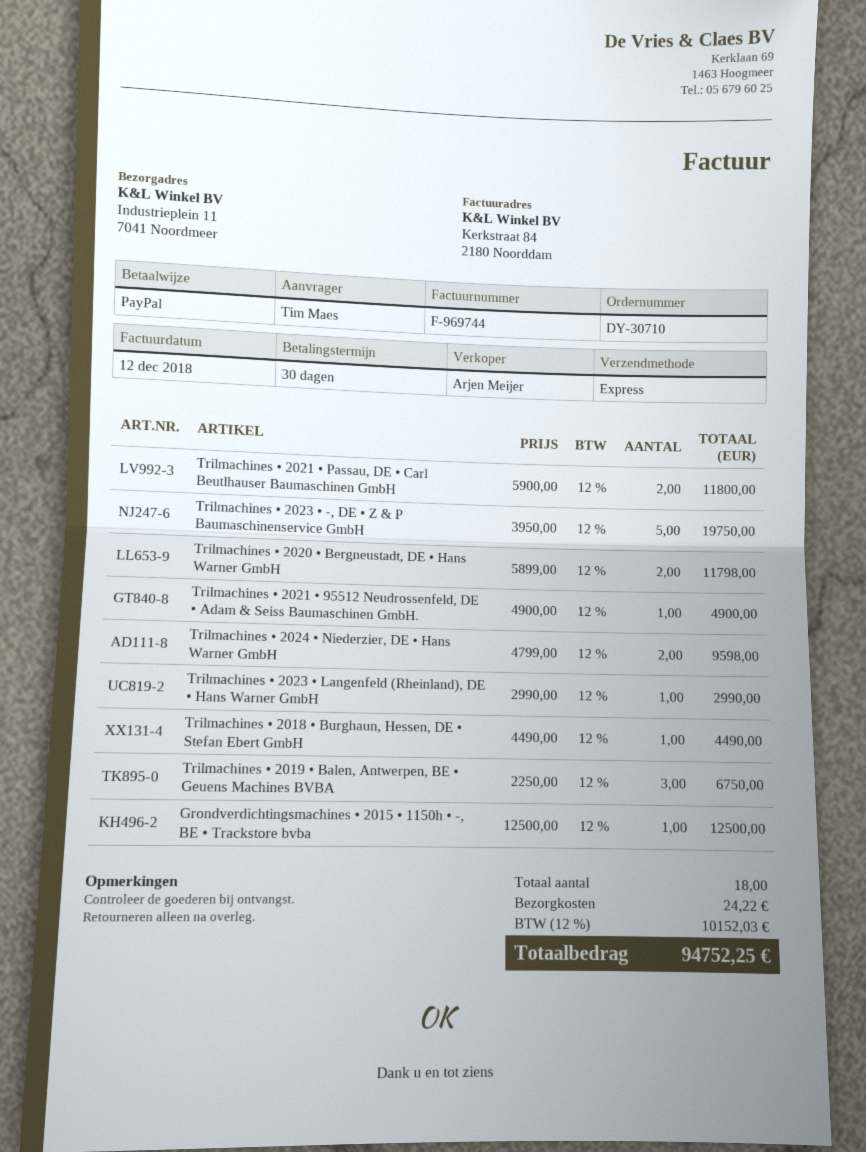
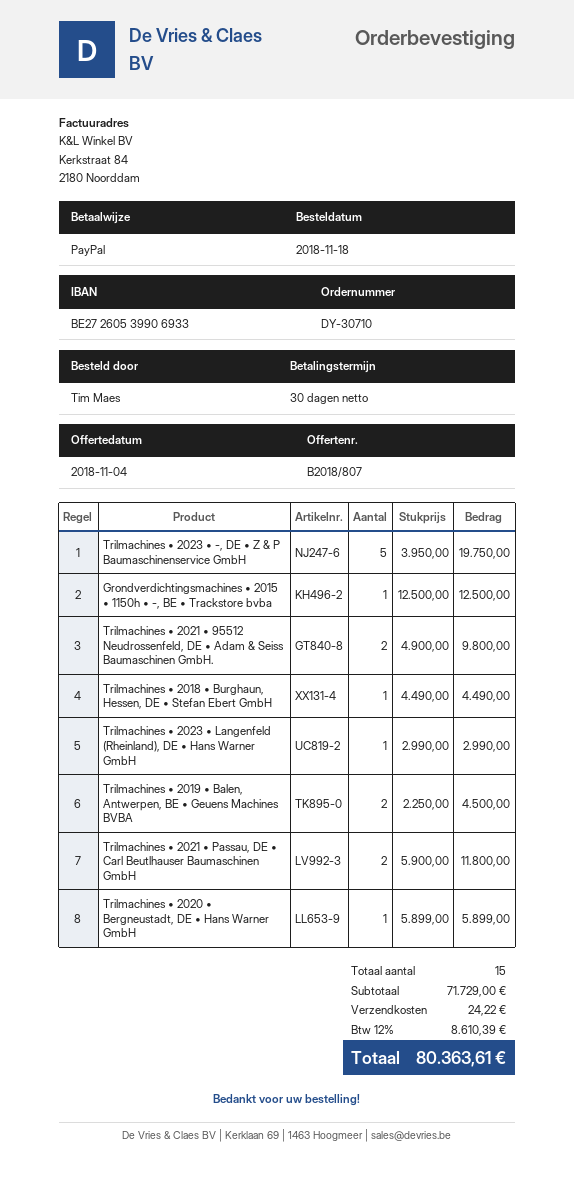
Trilmachines • 2020 • Bergneustadt, DE • Hans Warner GmbH: 2 x 5899.00 = 11798.00 -> 1 x 5899.00 = 5899.00
Trilmachines • 2021 • 95512 Neudrossenfeld, DE • Adam & Seiss Baumaschinen GmbH.: 1 x 4900.00 = 4900.00 -> 2 x 4900.00 = 9800.00
Trilmachines • 2024 • Niederzier, DE • Hans Warner GmbH: 2 x 4799.00 = 9598.00 -> none
Trilmachines • 2019 • Balen, Antwerpen, BE • Geuens Machines BVBA: 3 x 2250.00 = 6750.00 -> 2 x 2250.00 = 4500.00
total quantity: 18 -> 15
tax: 12% = 10152.03 -> 12% = 8610.39
total: 94752.25 -> 80363.61

